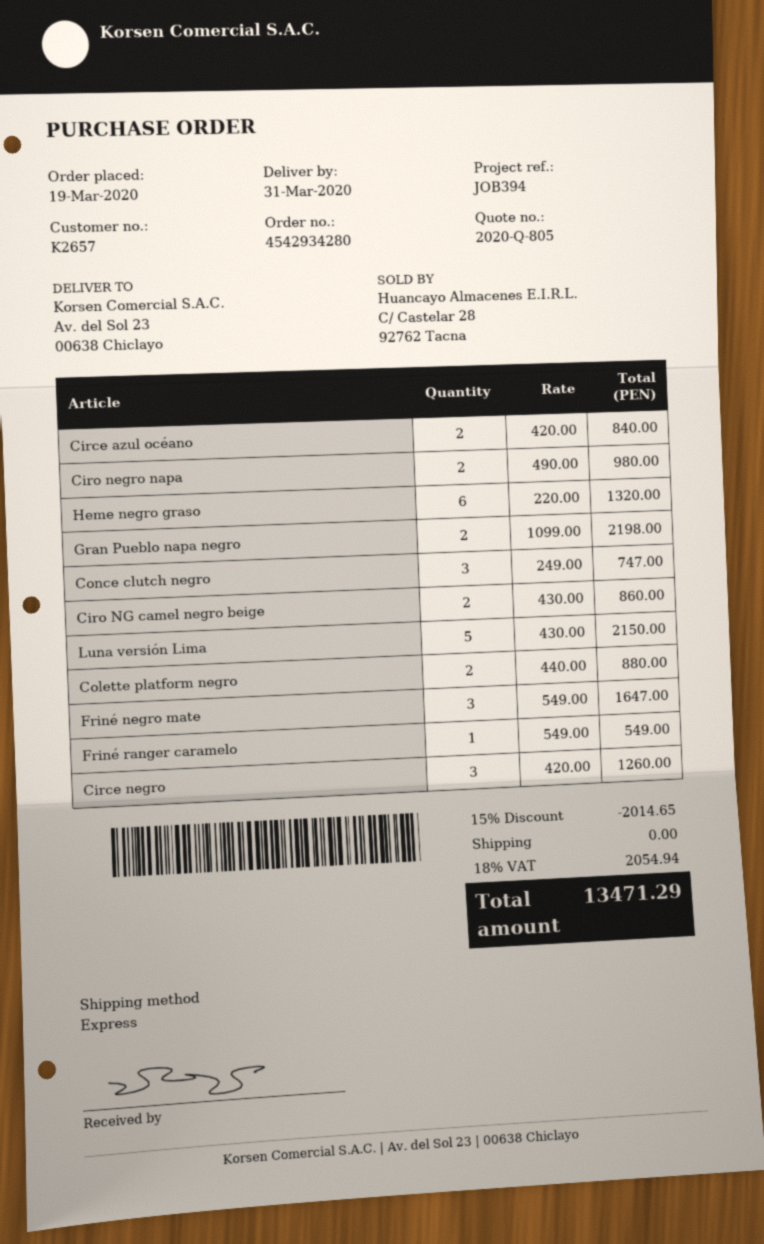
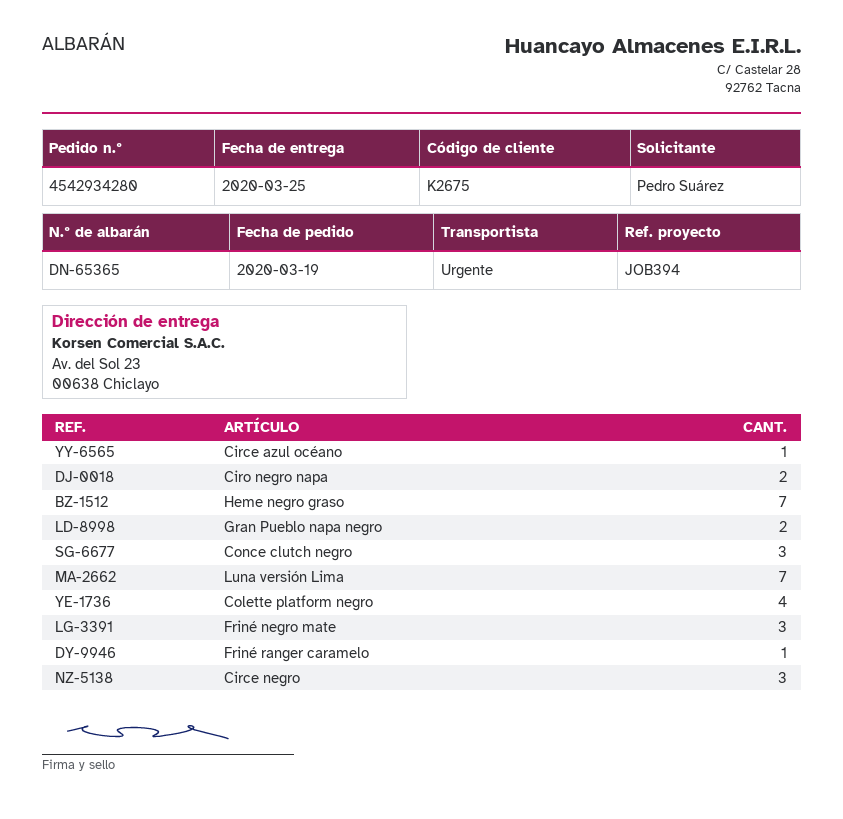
delivery date: 2020-03-31 -> 2020-03-25
customer number: K2657 -> K2675
Circe azul océano: 2 -> 1
Heme negro graso: 6 -> 7
Ciro NG camel negro beige: 2 -> none
Luna versión Lima: 5 -> 7
Colette platform negro: 2 -> 4

